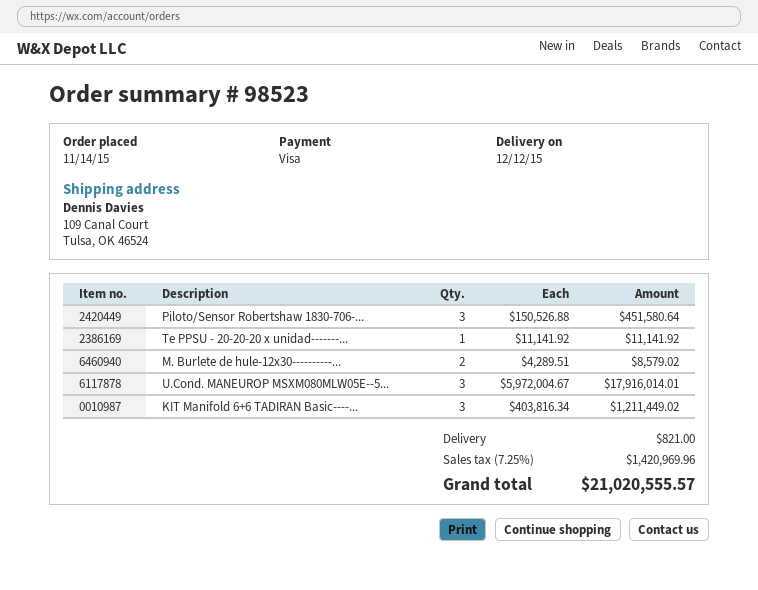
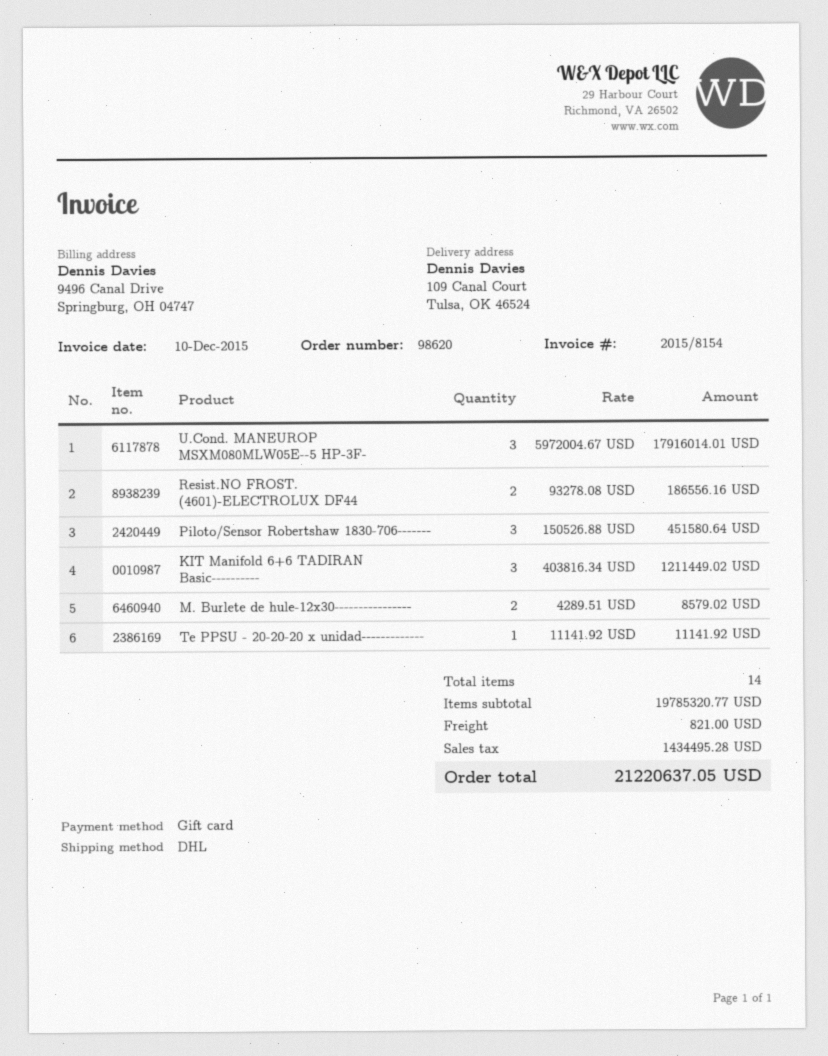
order number: 98523 -> 98620
payment method: Visa -> gift card
Resist.NO FROST. (4601)-ELECTROLUX DF44: none -> 2 x 93278.08 = 186556.16
tax: 1420969.96 -> 1434495.28
total: 21020555.57 -> 21220637.05

